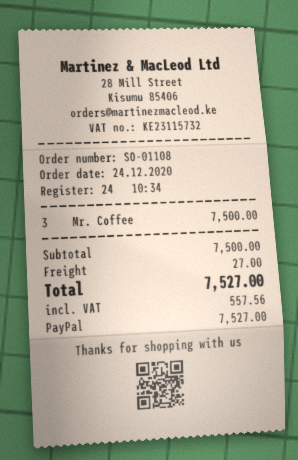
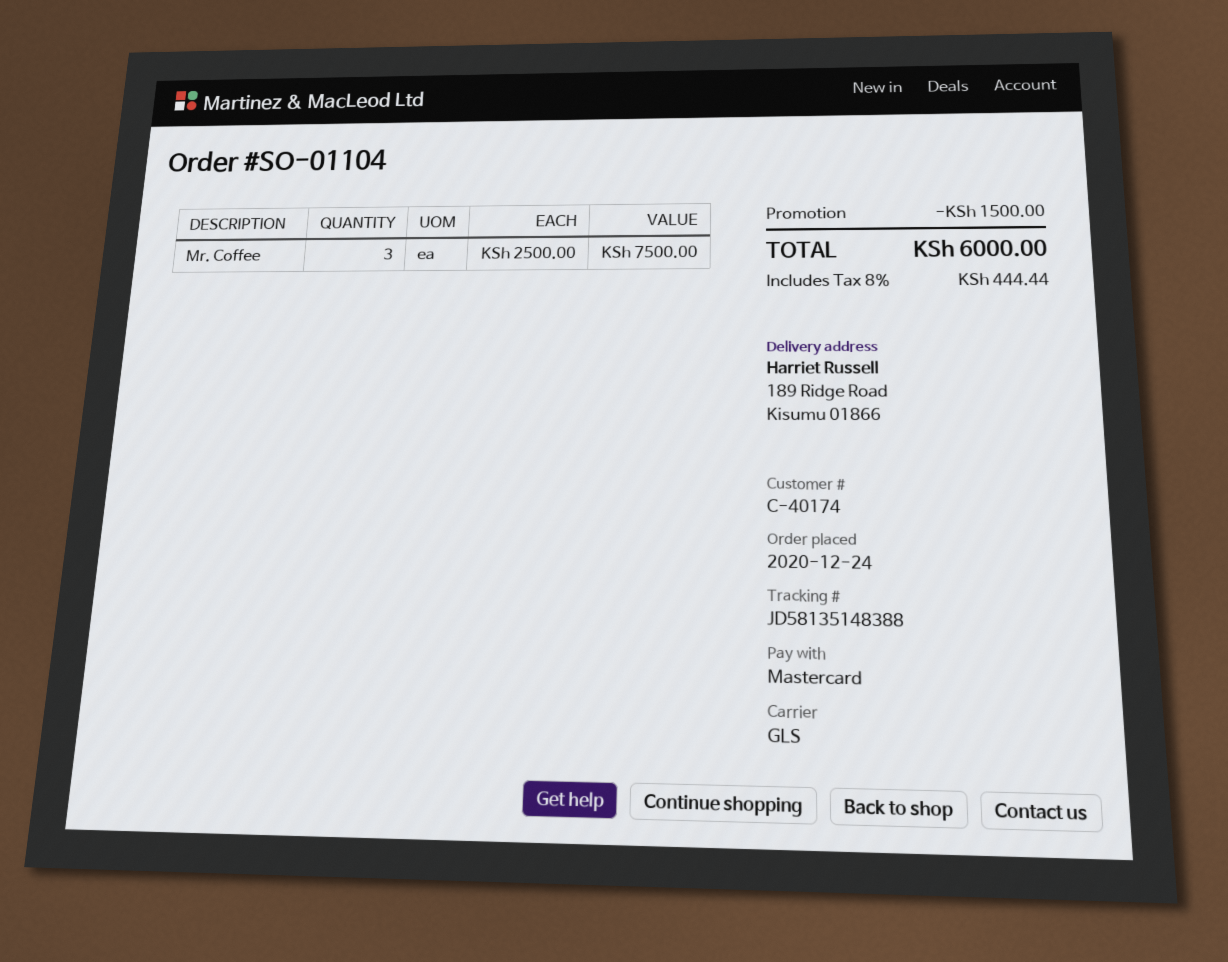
order number: SO-01108 -> SO-01104
payment method: PayPal -> Mastercard
discount: none -> 1500.00
shipping: 27.00 -> none
tax: 557.56 -> 444.44
total: 7527.00 -> 6000.00

